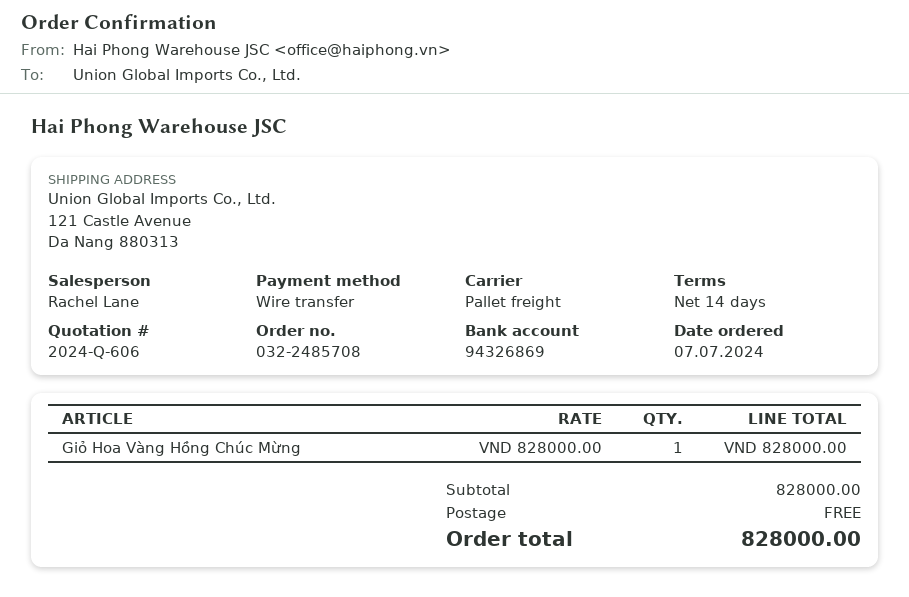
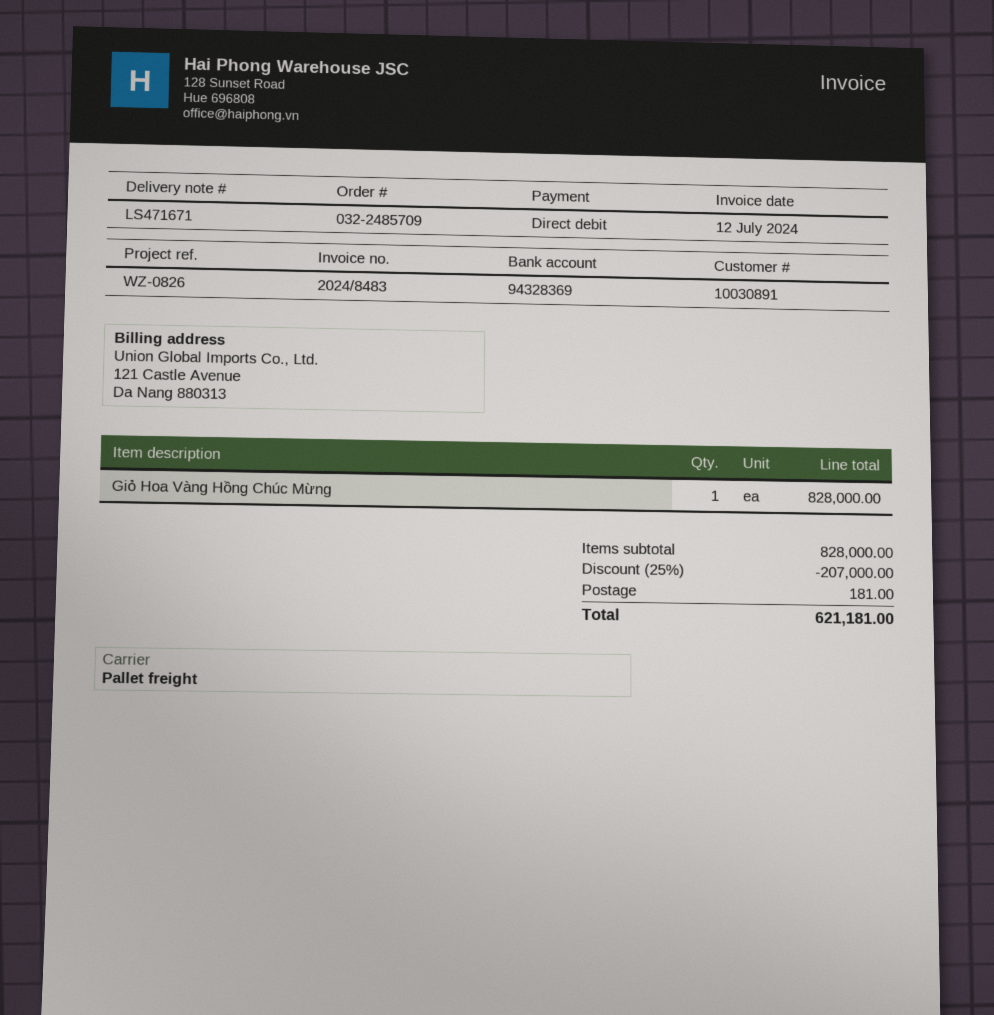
order number: 032-2485708 -> 032-2485709
payment method: bank transfer -> direct debit
bank account: 94326869 -> 94328369
discount: none -> 25% = 207000.00
shipping: 0.00 -> 181.00
total: 828000.00 -> 621181.00

